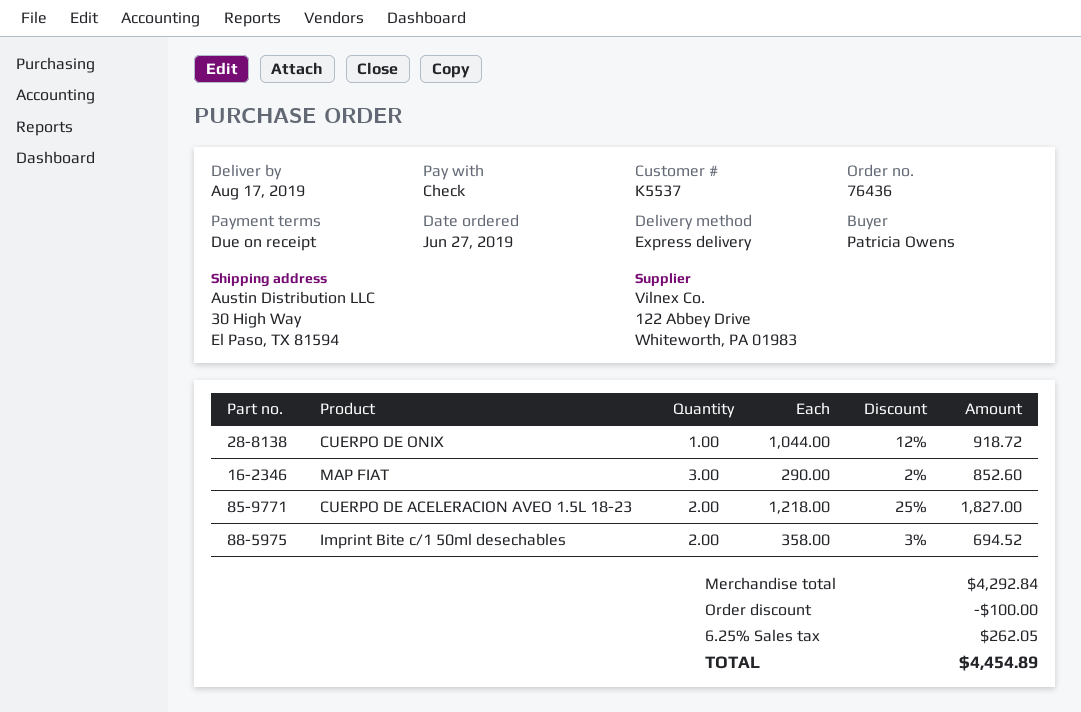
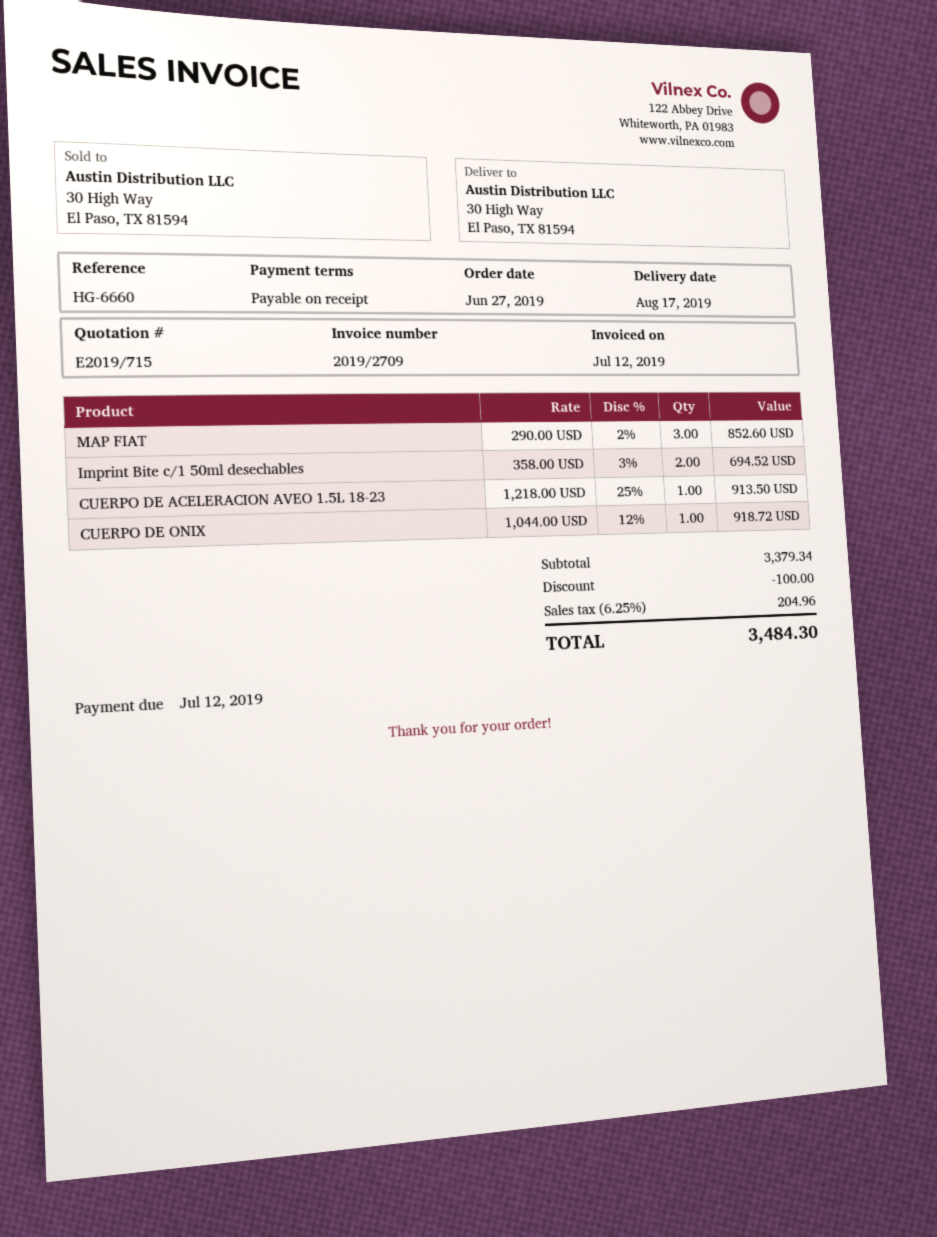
CUERPO DE ACELERACION AVEO 1.5L 18-23: 2 x 1218.00 - 25% = 1827.00 -> 1 x 1218.00 - 25% = 913.50
subtotal: 4292.84 -> 3379.34
tax: 6.25% = 262.05 -> 6.25% = 204.96
total: 4454.89 -> 3484.30

